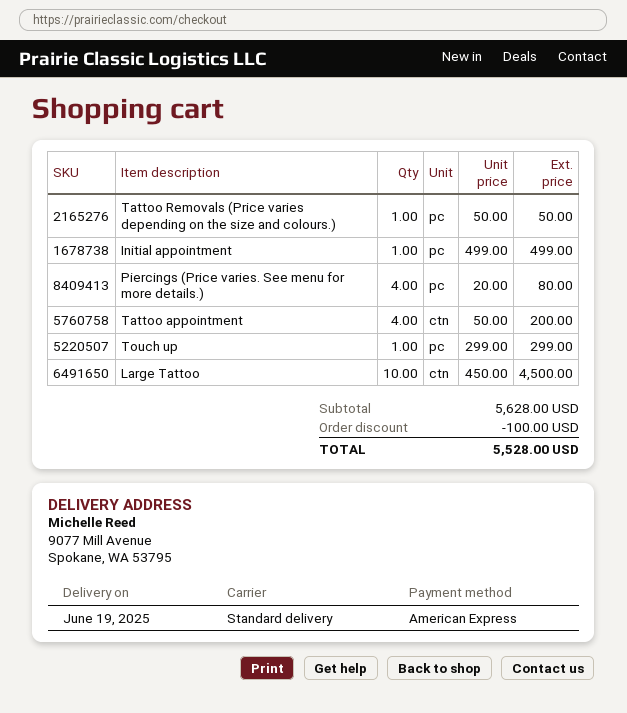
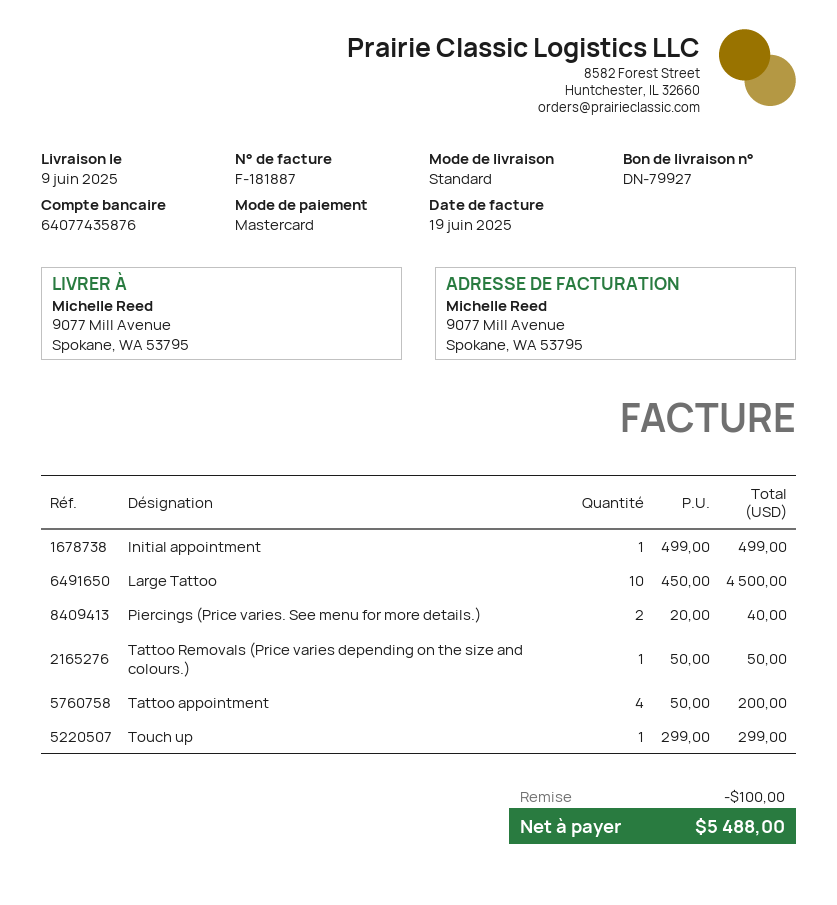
delivery date: 2025-06-19 -> 2025-06-09
payment method: American Express -> Mastercard
Piercings (Price varies. See menu for more details.): 4 x 20.00 = 80.00 -> 2 x 20.00 = 40.00
total: 5528.00 -> 5488.00

